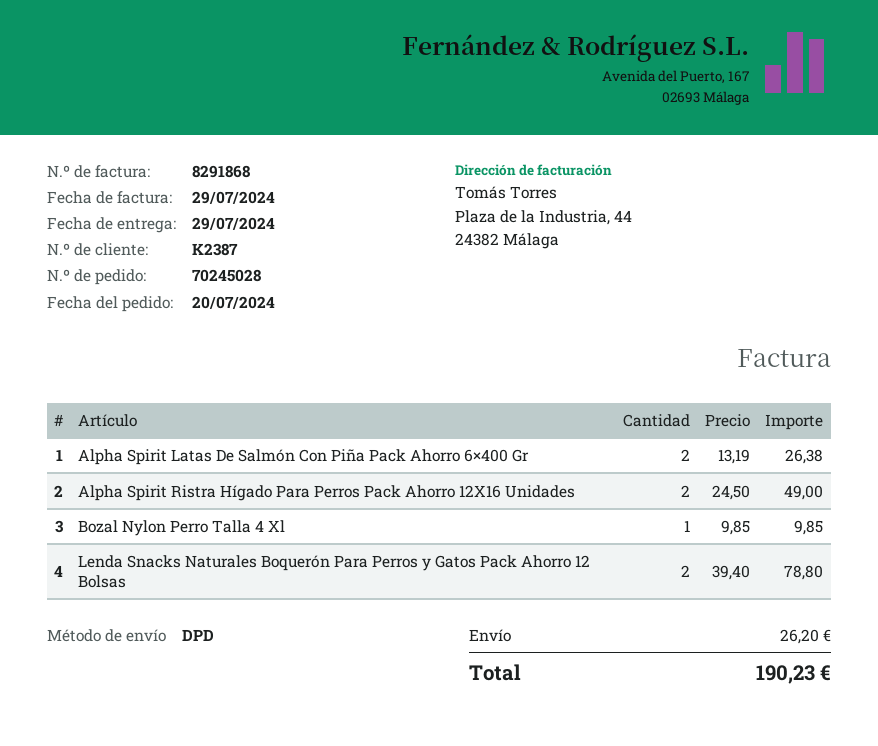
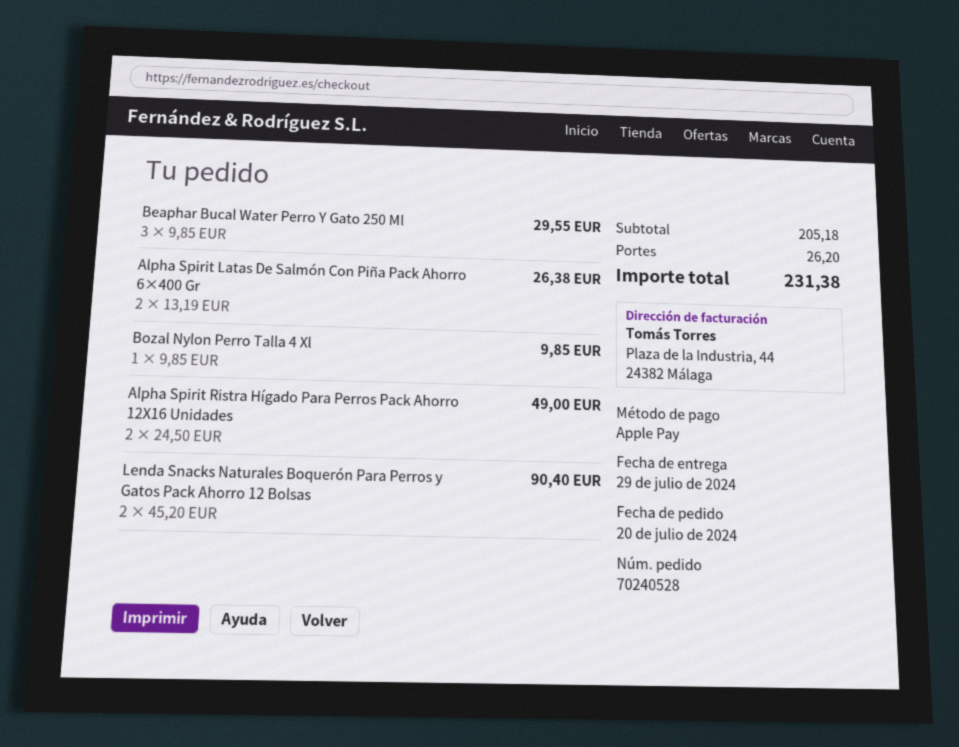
order number: 70245028 -> 70240528
Lenda Snacks Naturales Boquerón Para Perros y Gatos Pack Ahorro 12 Bolsas: 2 x 39.40 = 78.80 -> 2 x 45.20 = 90.40
Beaphar Bucal Water Perro Y Gato 250 Ml: none -> 3 x 9.85 = 29.55
total: 190.23 -> 231.38

